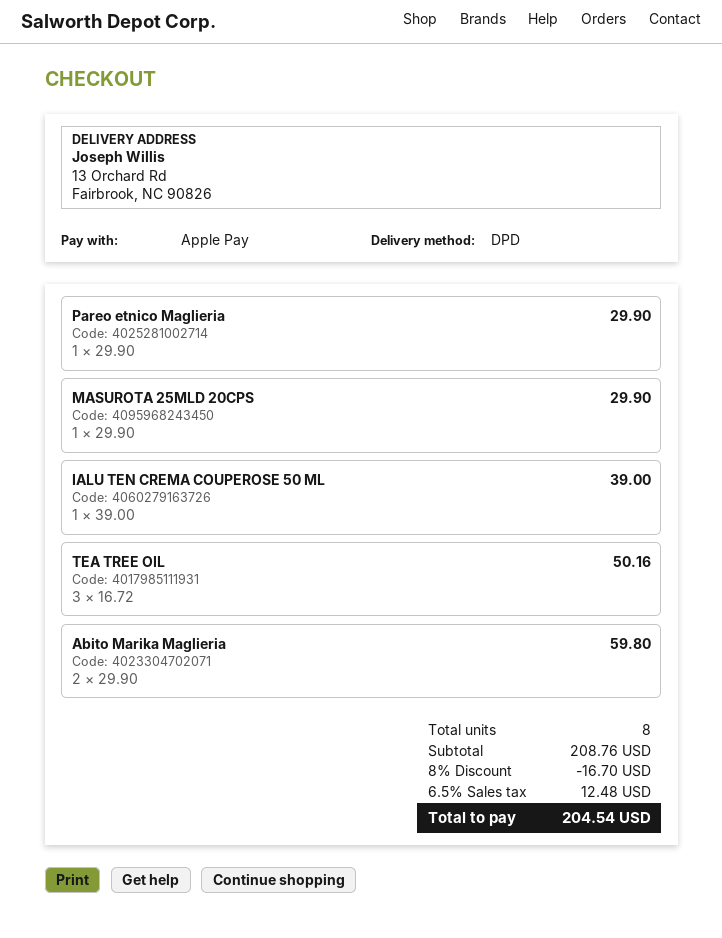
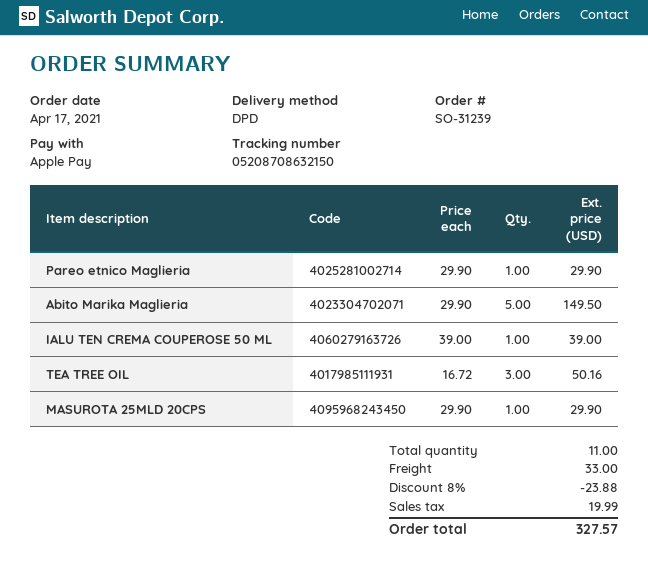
Abito Marika Maglieria: 2 x 29.90 = 59.80 -> 5 x 29.90 = 149.50
total quantity: 8 -> 11
discount: 8% = 16.70 -> 8% = 23.88
shipping: none -> 33.00
tax: 12.48 -> 19.99
total: 204.54 -> 327.57

